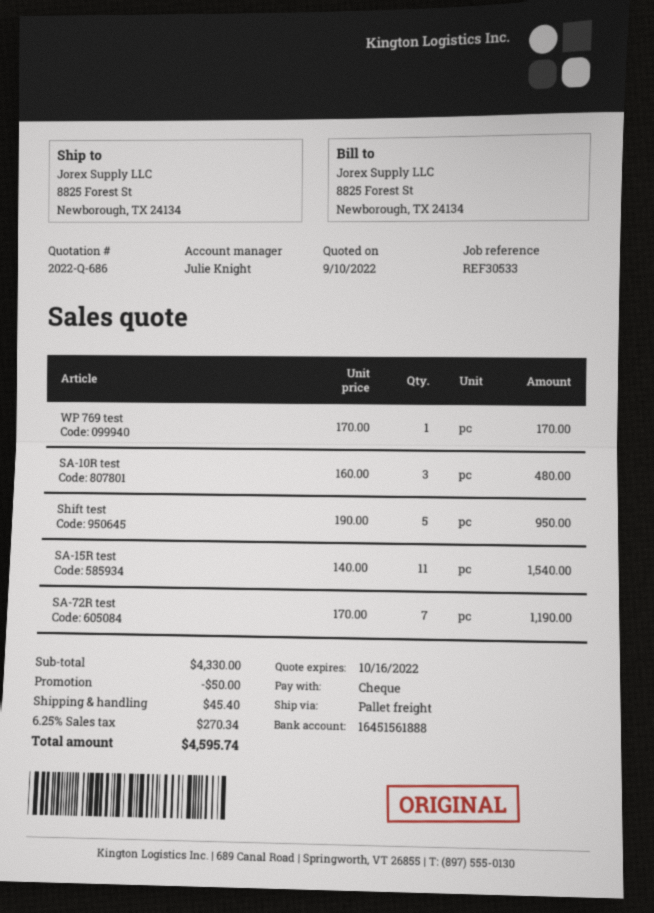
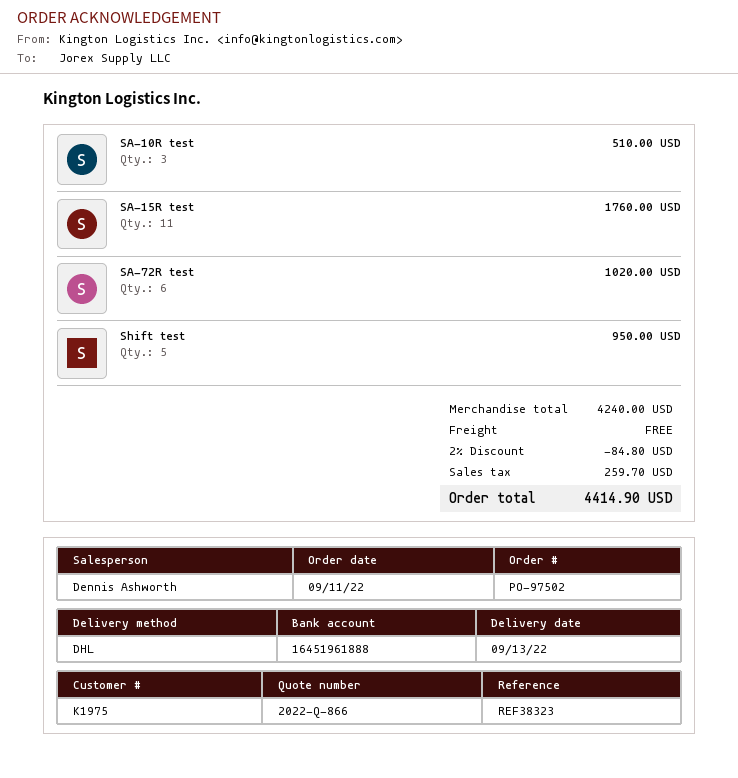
quote number: 2022-Q-686 -> 2022-Q-866
reference: REF30533 -> REF38323
sales rep: Julie Knight -> Dennis Ashworth
bank account: 16451561888 -> 16451961888
shipping method: pallet freight -> DHL
WP 769 test: 1 for 170.00 -> none
SA-10R test: 3 for 480.00 -> 3 for 510.00
SA-15R test: 11 for 1540.00 -> 11 for 1760.00
SA-72R test: 7 for 1190.00 -> 6 for 1020.00
subtotal: 4330.00 -> 4240.00
discount: 50.00 -> 84.80
shipping: 45.40 -> 0.00
tax: 270.34 -> 259.70
total: 4595.74 -> 4414.90

